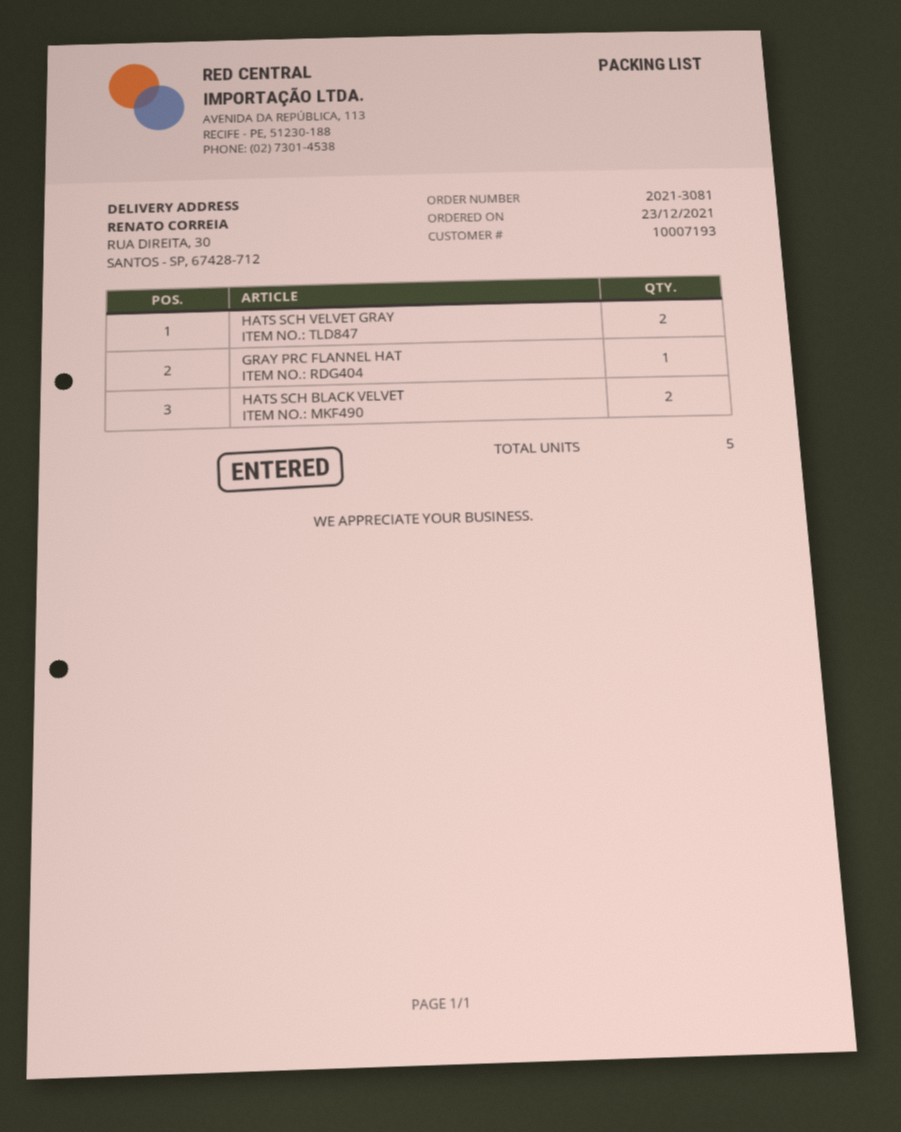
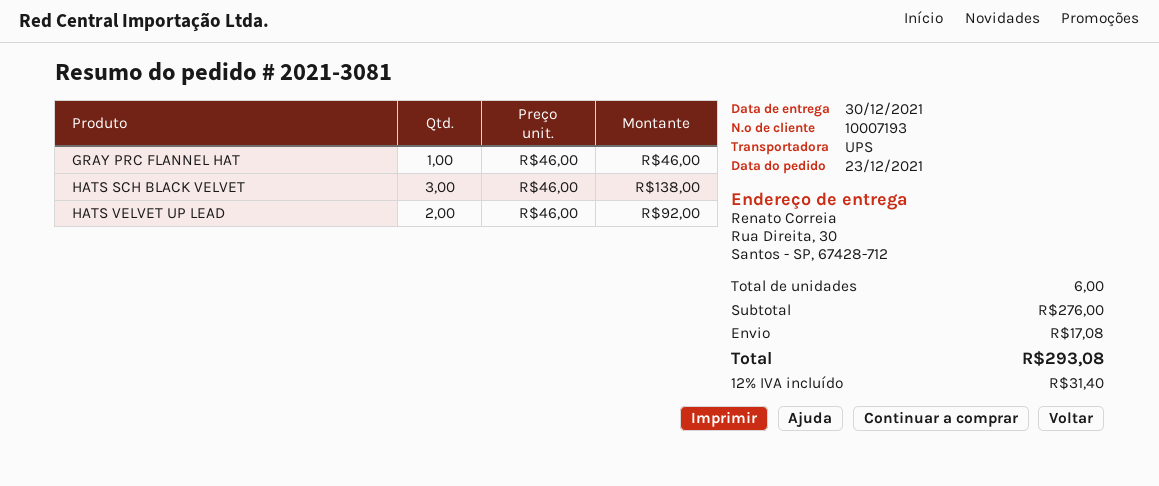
HATS SCH VELVET GRAY: 2 -> none
HATS SCH BLACK VELVET: 2 -> 3
HATS VELVET UP LEAD: none -> 2
total quantity: 5 -> 6

